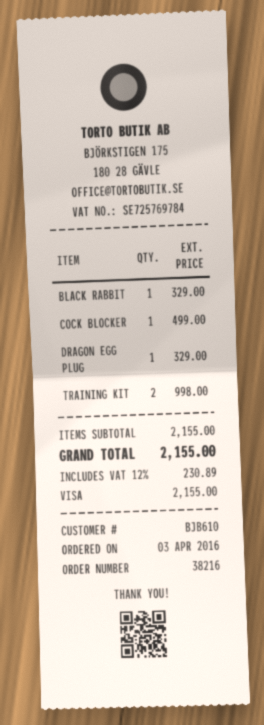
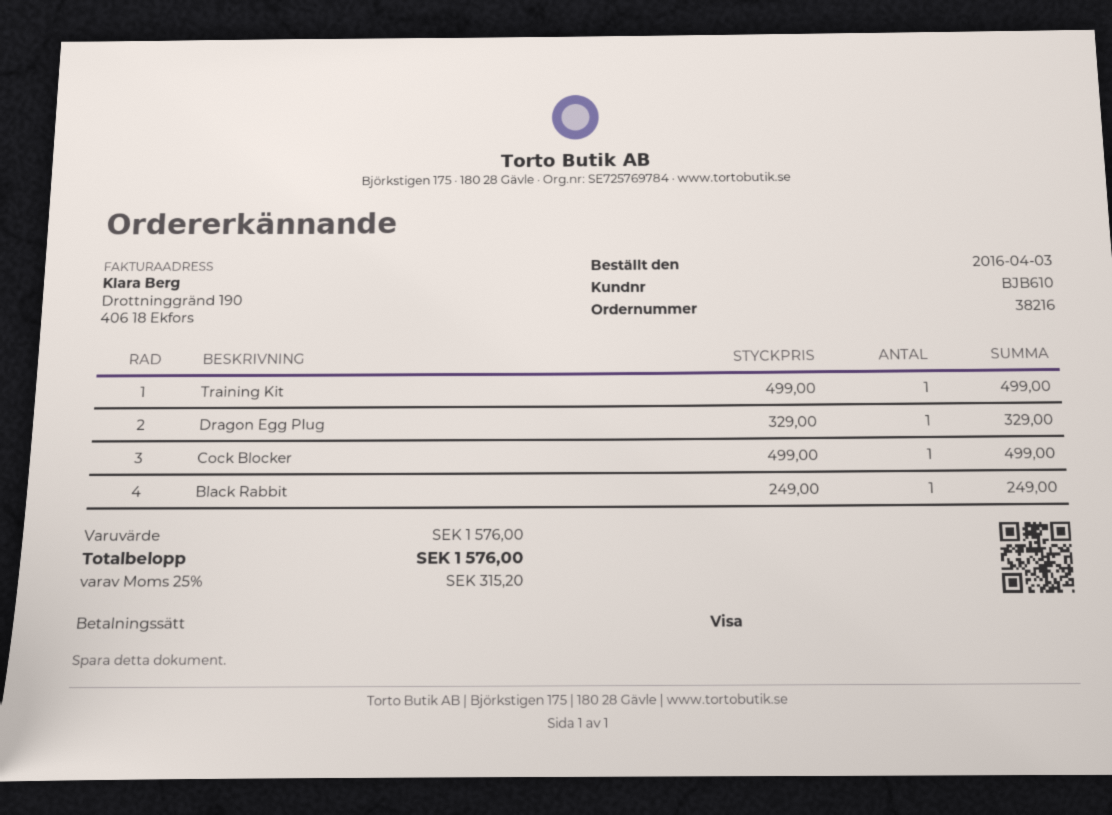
BLACK RABBIT: 1 for 329.00 -> 1 for 249.00
TRAINING KIT: 2 for 998.00 -> 1 for 499.00
subtotal: 2155.00 -> 1576.00
tax: 12% = 230.89 -> 25% = 315.20
total: 2155.00 -> 1576.00

